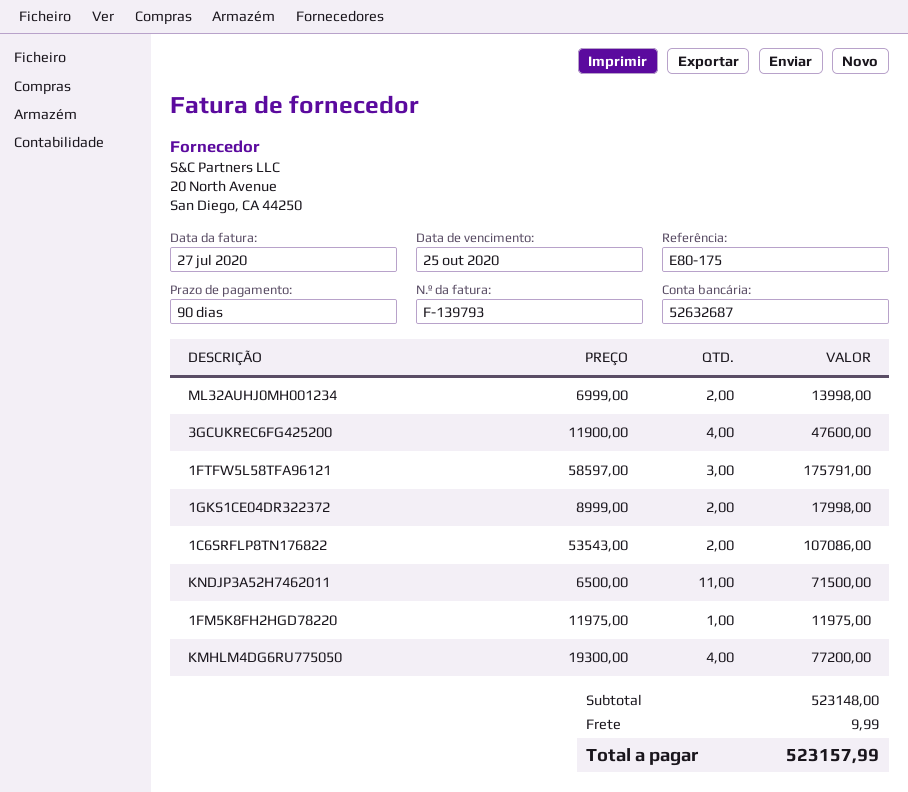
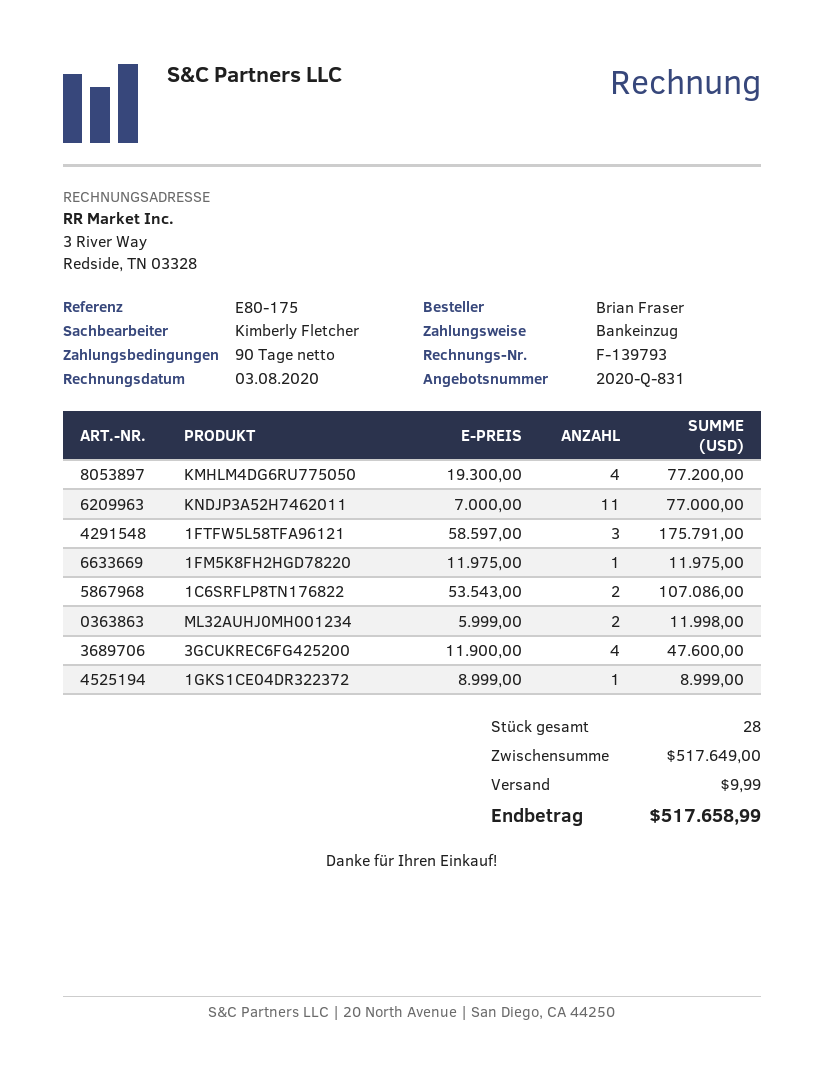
invoice date: 2020-07-27 -> 2020-08-03
ML32AUHJ0MH001234: 2 x 6999.00 = 13998.00 -> 2 x 5999.00 = 11998.00
1GKS1CE04DR322372: 2 x 8999.00 = 17998.00 -> 1 x 8999.00 = 8999.00
KNDJP3A52H7462011: 11 x 6500.00 = 71500.00 -> 11 x 7000.00 = 77000.00
subtotal: 523148.00 -> 517649.00
total: 523157.99 -> 517658.99

